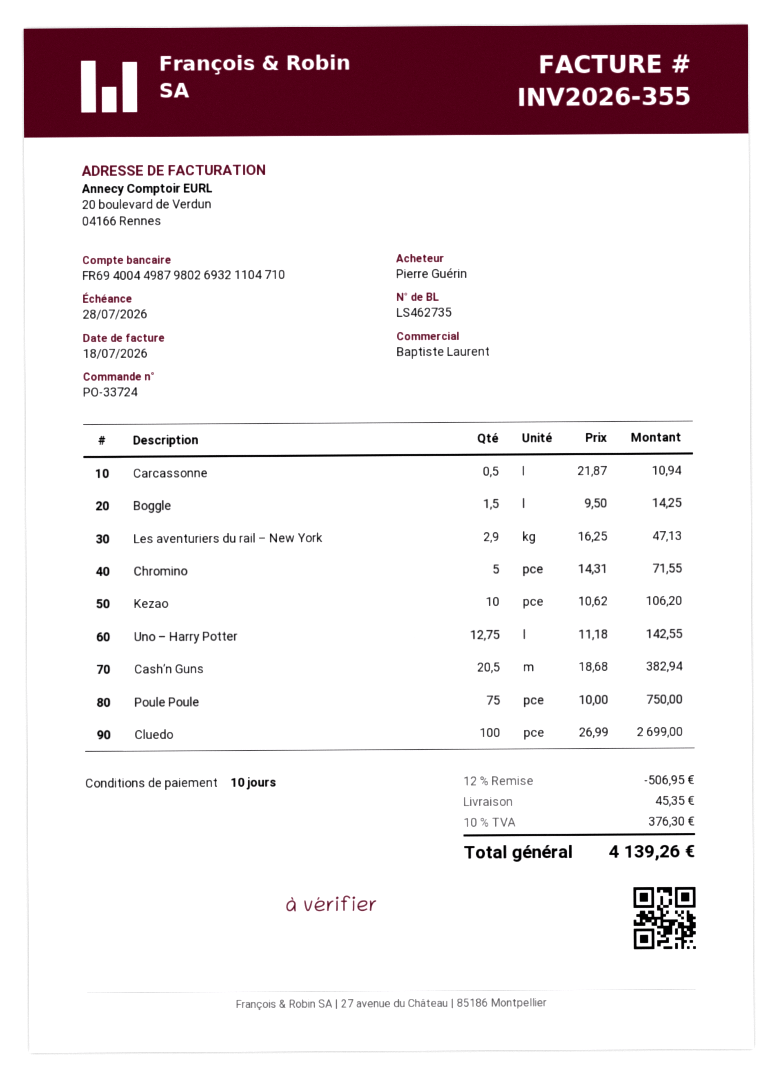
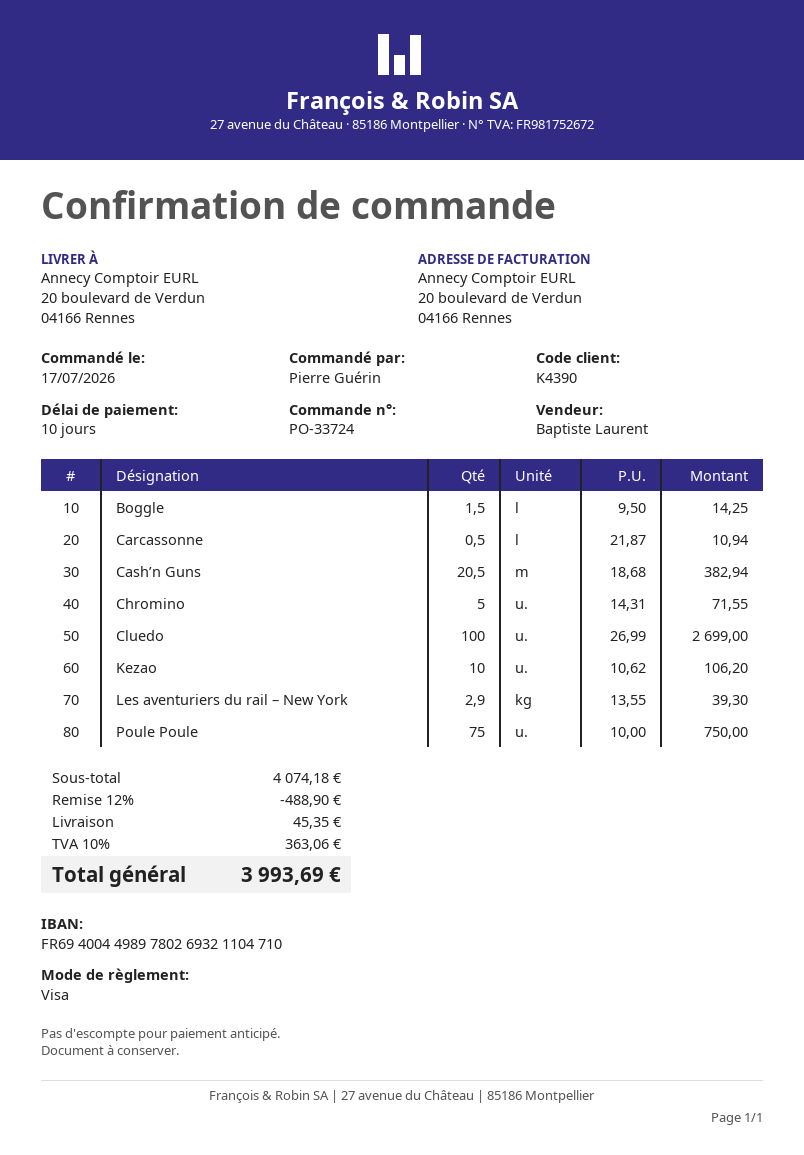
bank account: FR6940044987980269321104710 -> FR6940044989780269321104710
Les aventuriers du rail – New York: 2.9 x 16.25 = 47.13 -> 2.9 x 13.55 = 39.30
Uno – Harry Potter: 12.75 x 11.18 = 142.55 -> none
discount: 12% = 506.95 -> 12% = 488.90
tax: 10% = 376.30 -> 10% = 363.06
total: 4139.26 -> 3993.69

